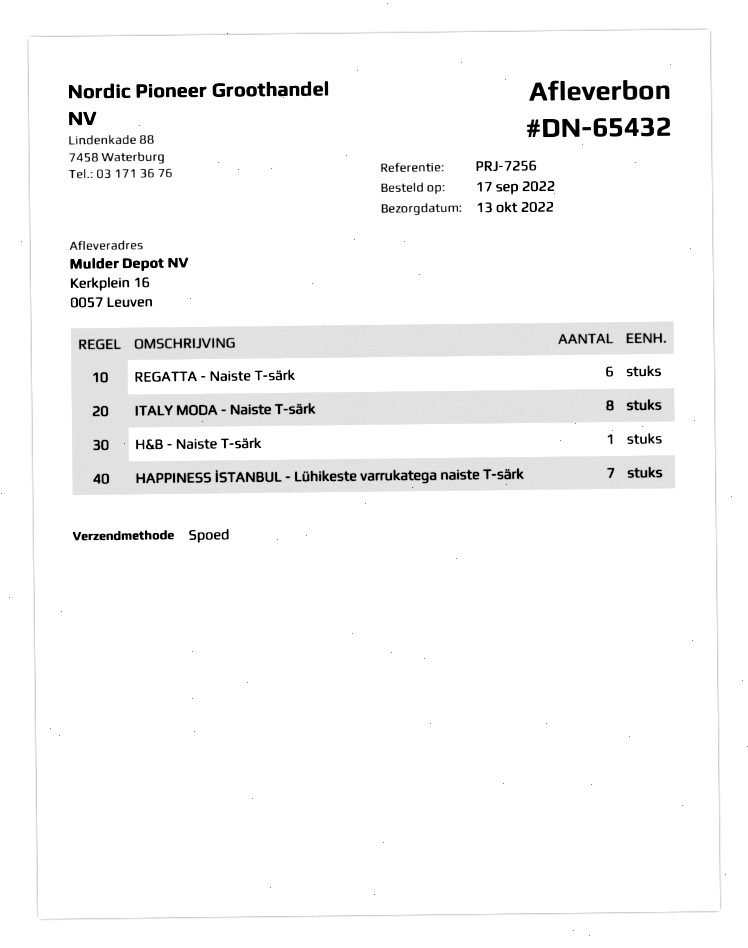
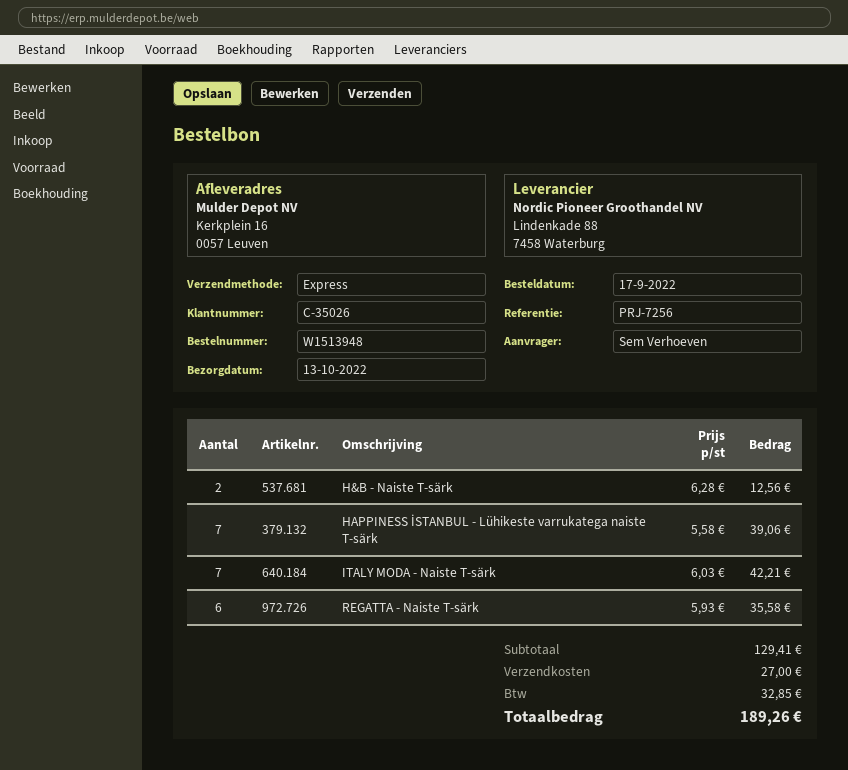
ITALY MODA - Naiste T-särk: 8 -> 7
H&B - Naiste T-särk: 1 -> 2

